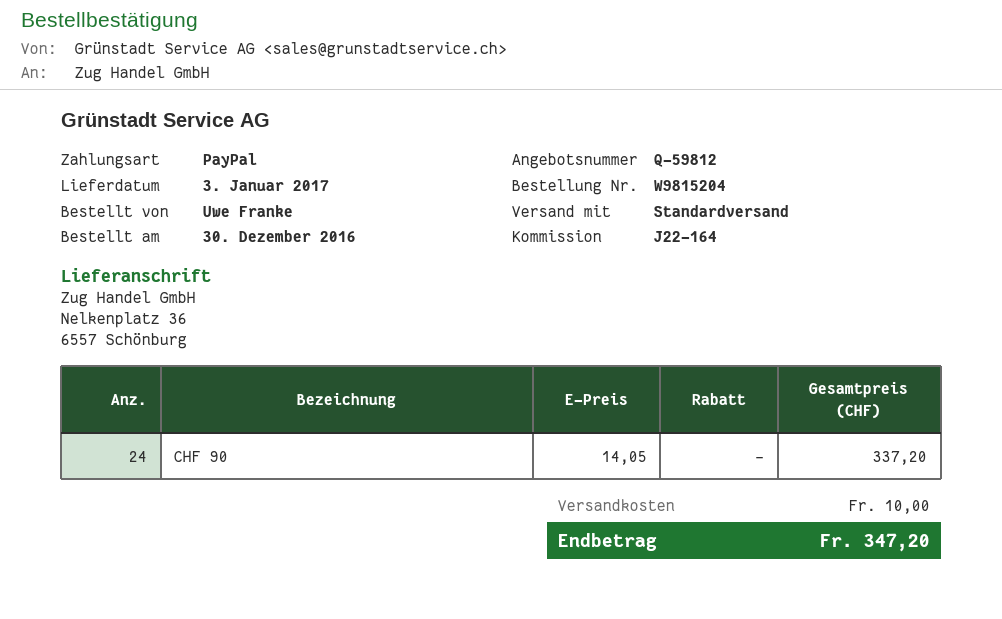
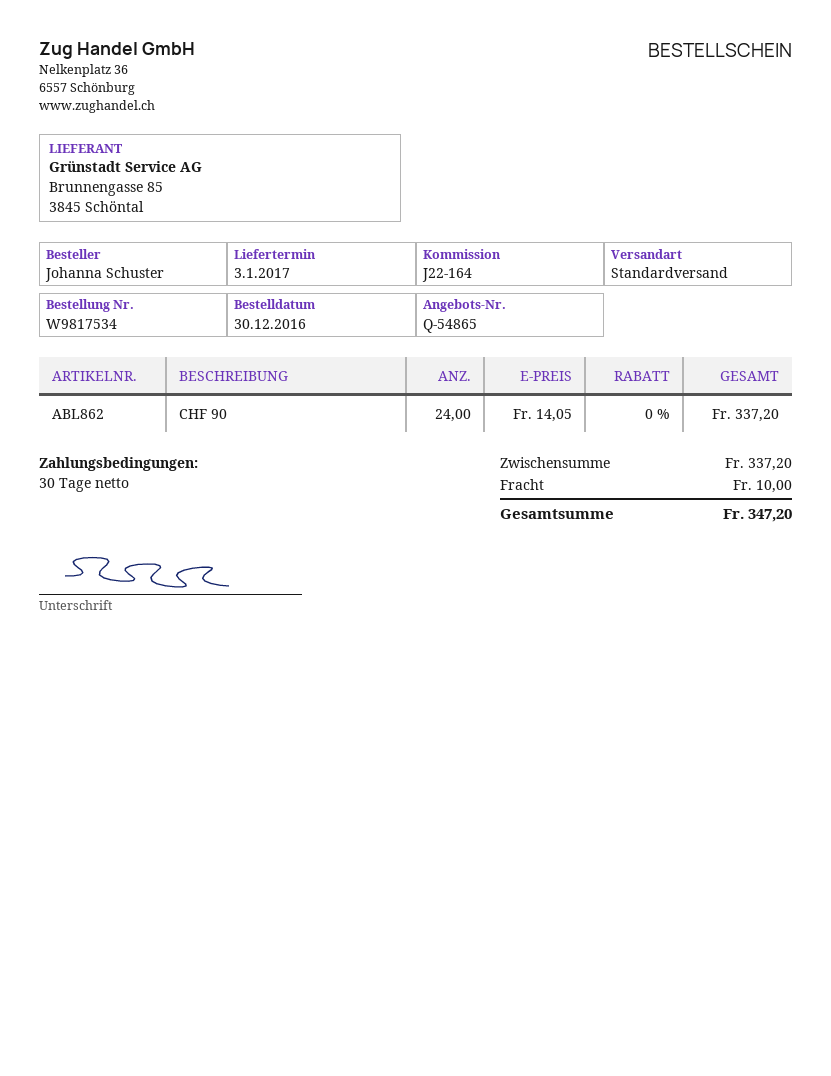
quote number: Q-59812 -> Q-54865
order number: W9815204 -> W9817534
ordered by: Uwe Franke -> Johanna Schuster

